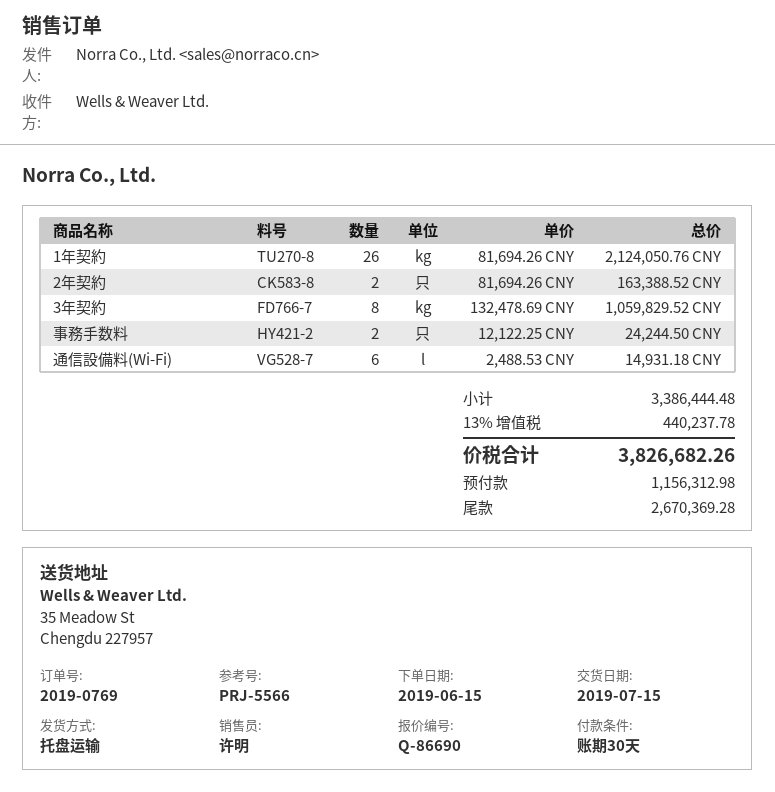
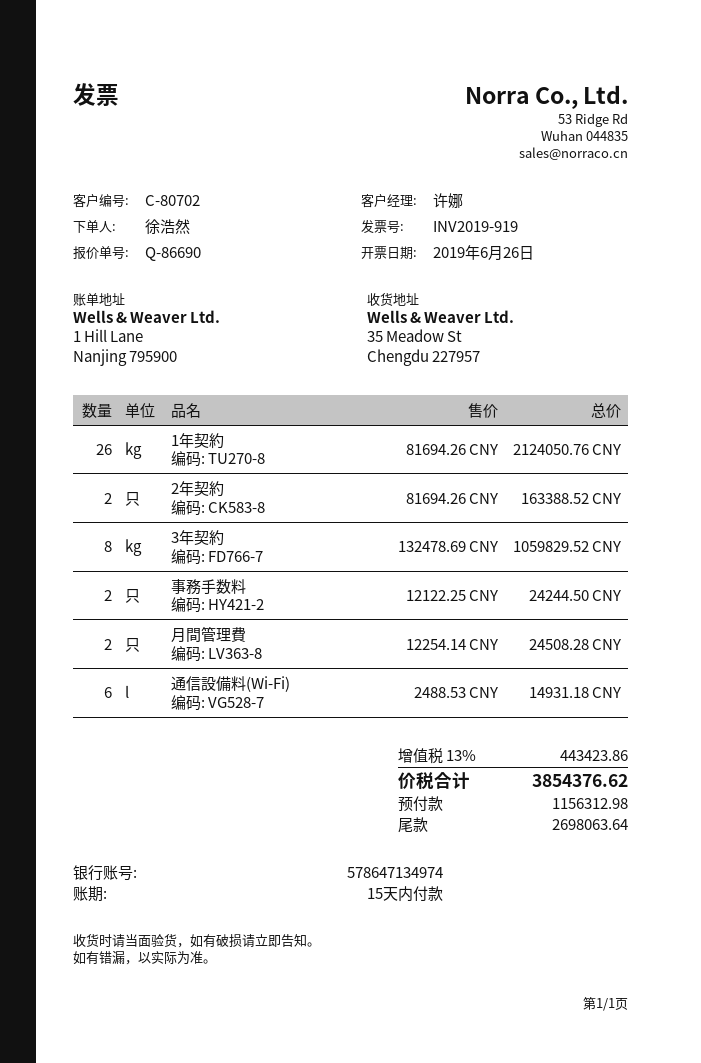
payment terms: 30 days -> 15 days
sales rep: 许明 -> 许娜
月間管理費: none -> 2 x 12254.14 = 24508.28
tax: 13% = 440237.78 -> 13% = 443423.86
total: 3826682.26 -> 3854376.62
balance: 2670369.28 -> 2698063.64

